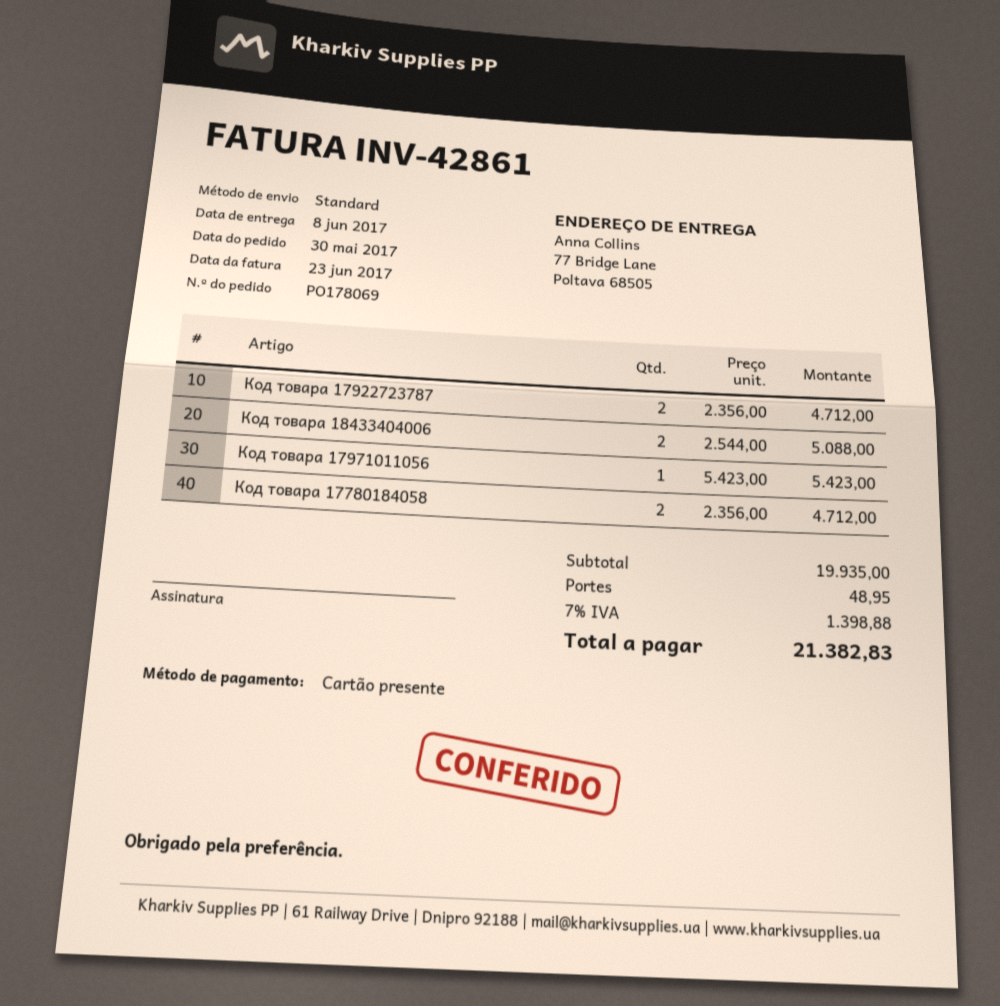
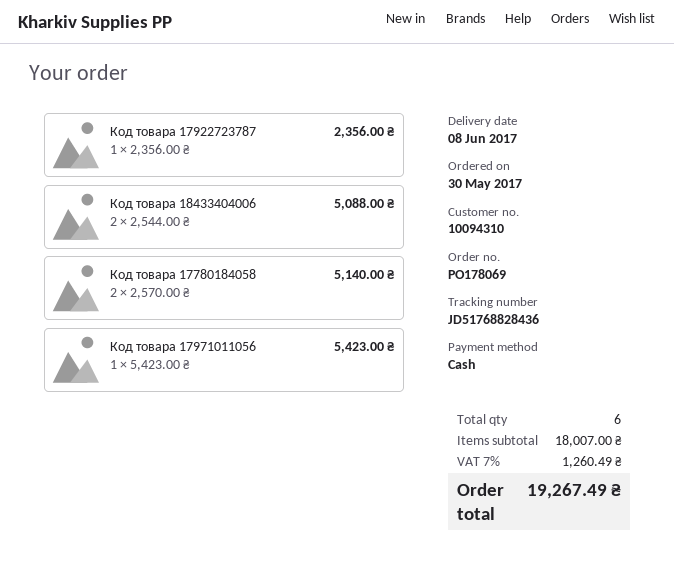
payment method: gift card -> cash
Код товара 17922723787: 2 x 2356.00 = 4712.00 -> 1 x 2356.00 = 2356.00
Код товара 17780184058: 2 x 2356.00 = 4712.00 -> 2 x 2570.00 = 5140.00
subtotal: 19935.00 -> 18007.00
shipping: 48.95 -> none
tax: 7% = 1398.88 -> 7% = 1260.49
total: 21382.83 -> 19267.49

